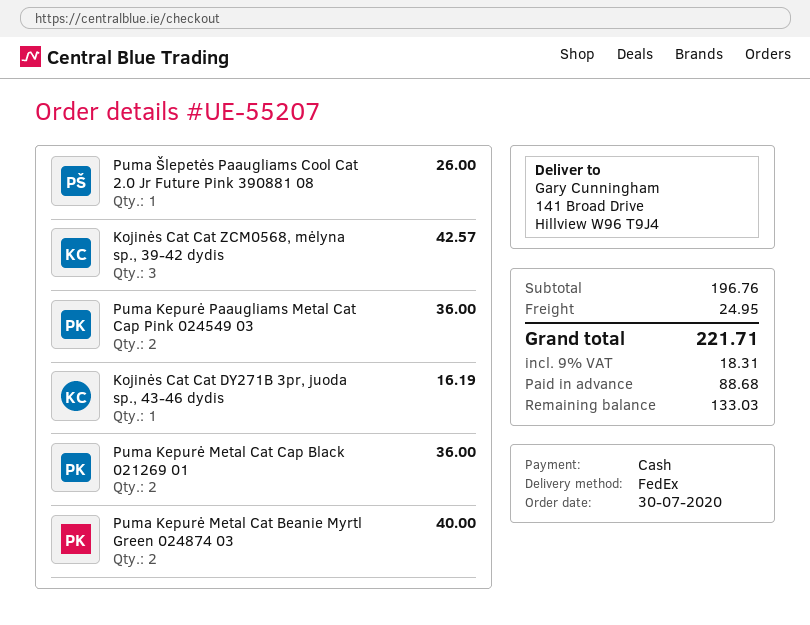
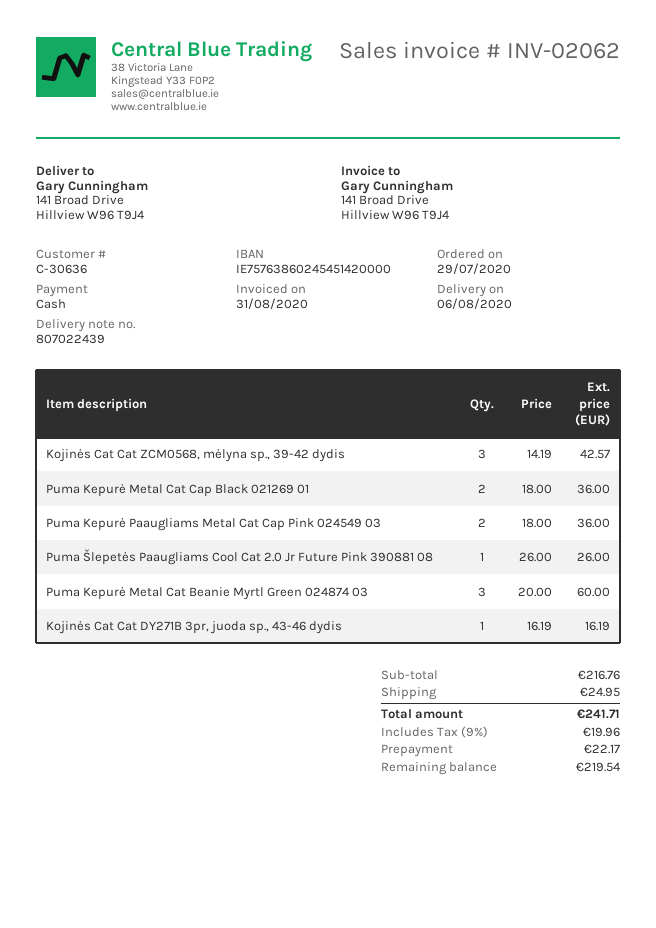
order date: 2020-07-30 -> 2020-07-29
Puma Kepurė Metal Cat Beanie Myrtl Green 024874 03: 2 for 40.00 -> 3 for 60.00
subtotal: 196.76 -> 216.76
tax: 9% = 18.31 -> 9% = 19.96
total: 221.71 -> 241.71
deposit: 88.68 -> 22.17
balance: 133.03 -> 219.54

